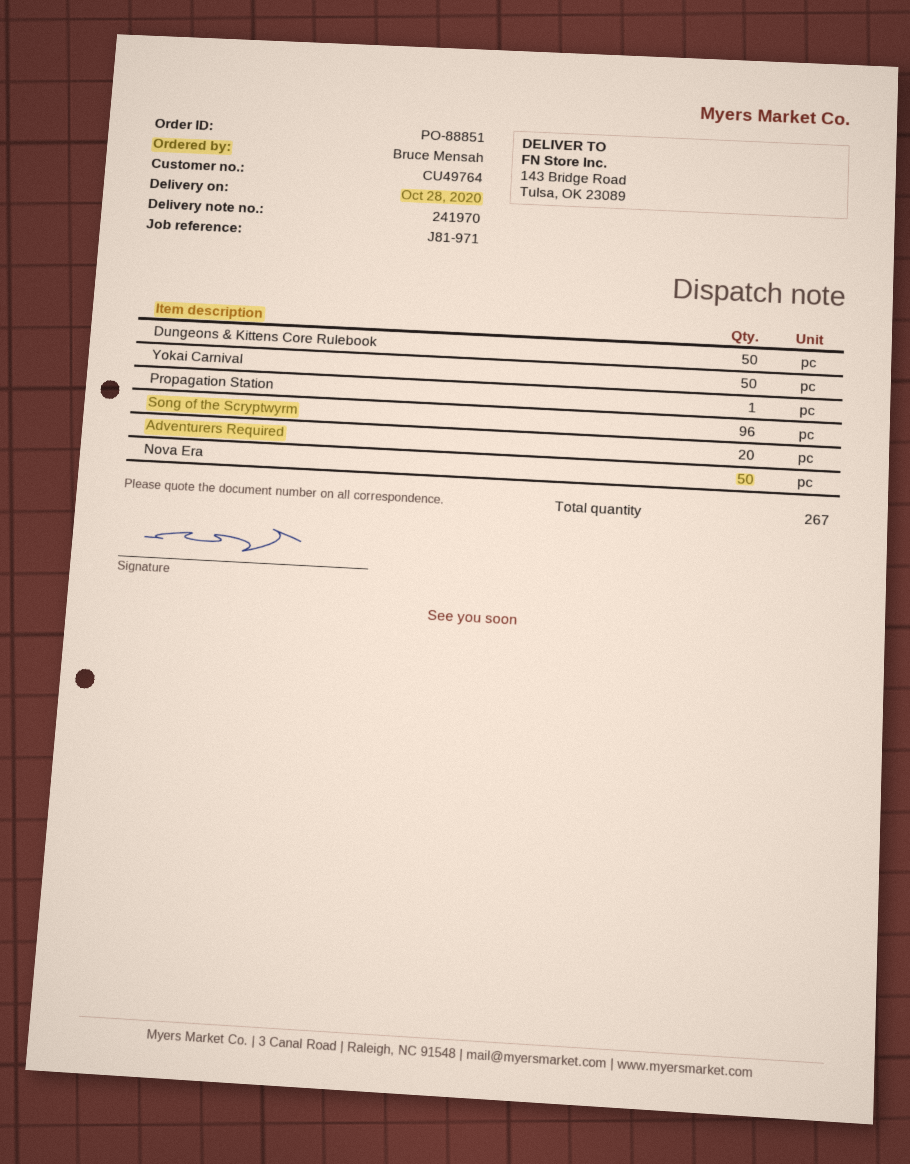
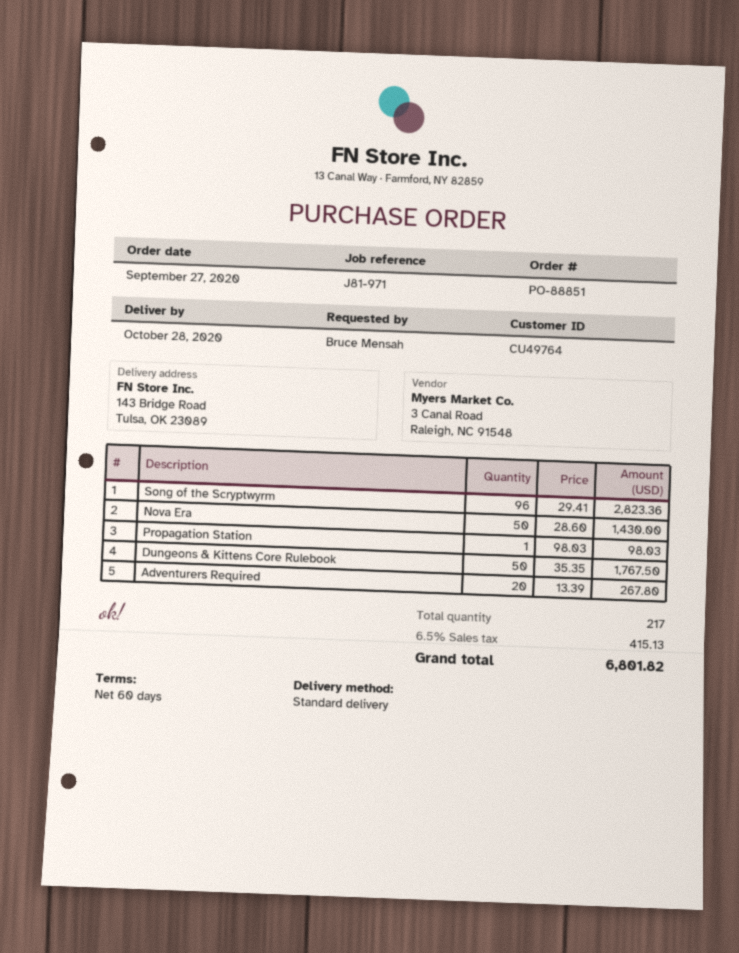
Yokai Carnival: 50 -> none
total quantity: 267 -> 217

